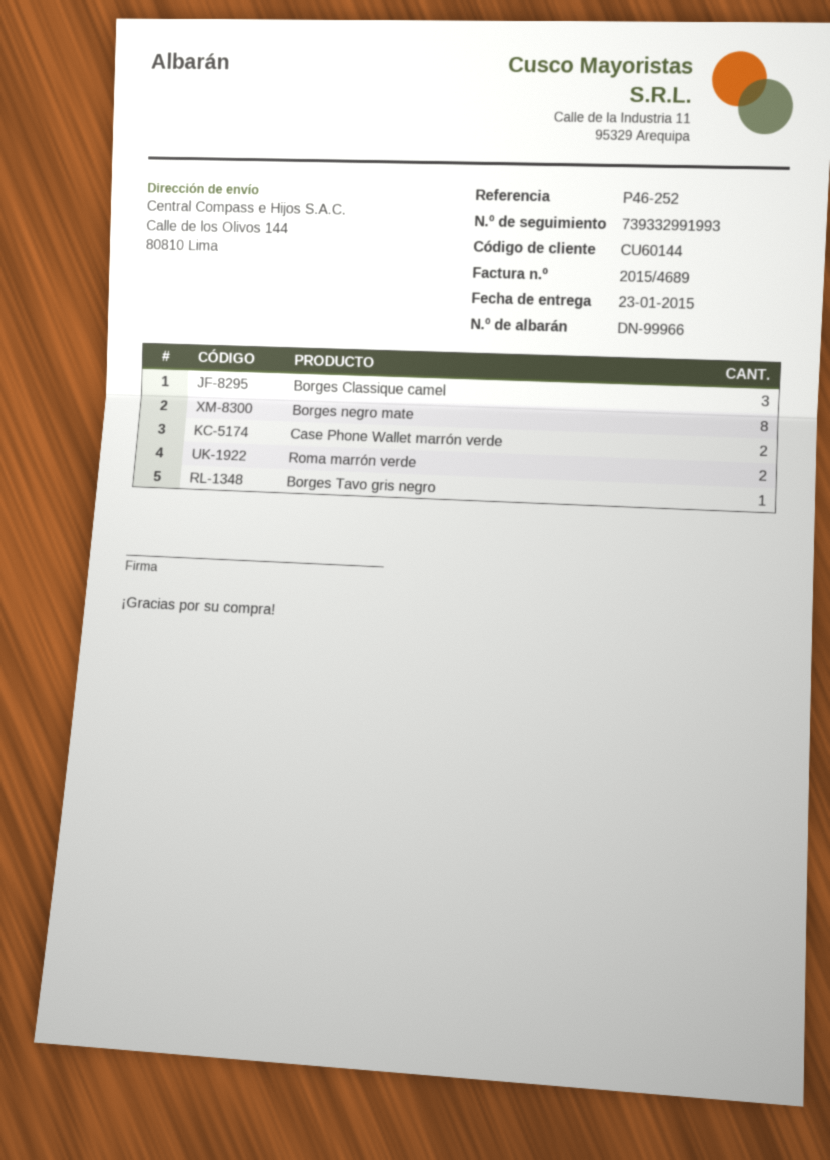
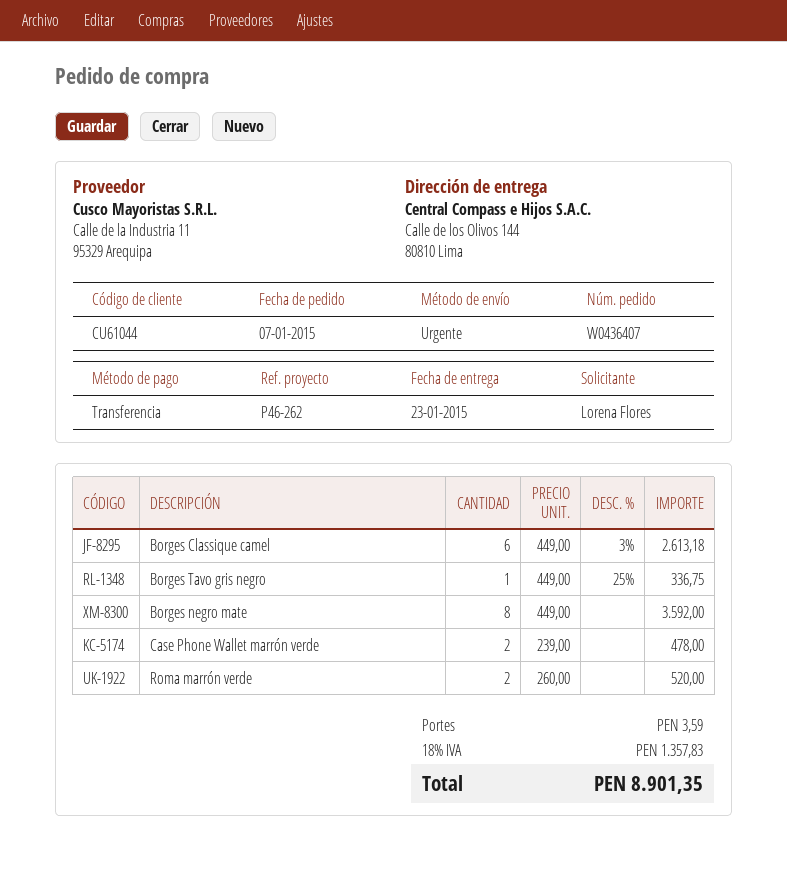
customer number: CU60144 -> CU61044
reference: P46-252 -> P46-262
Borges Classique camel: 3 -> 6

